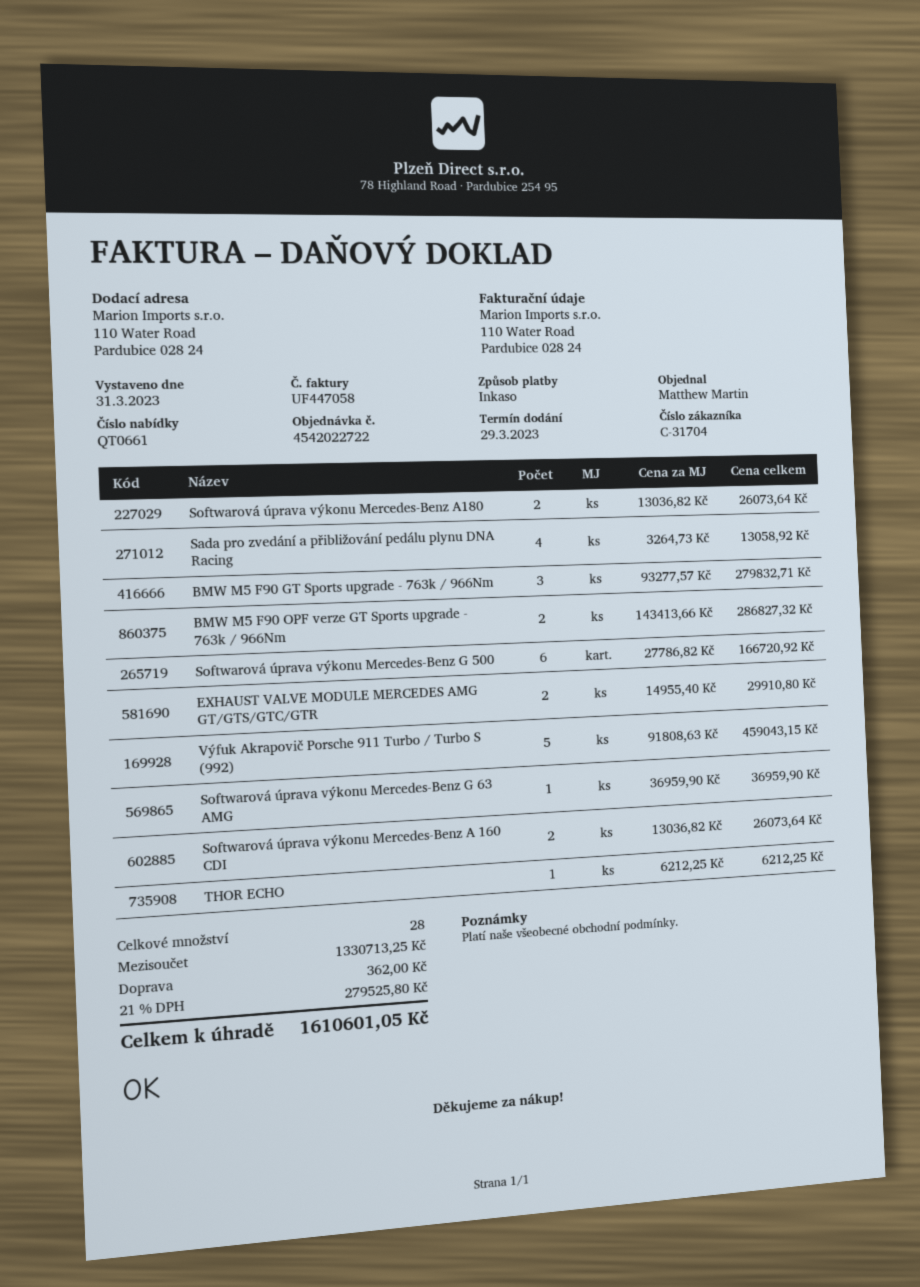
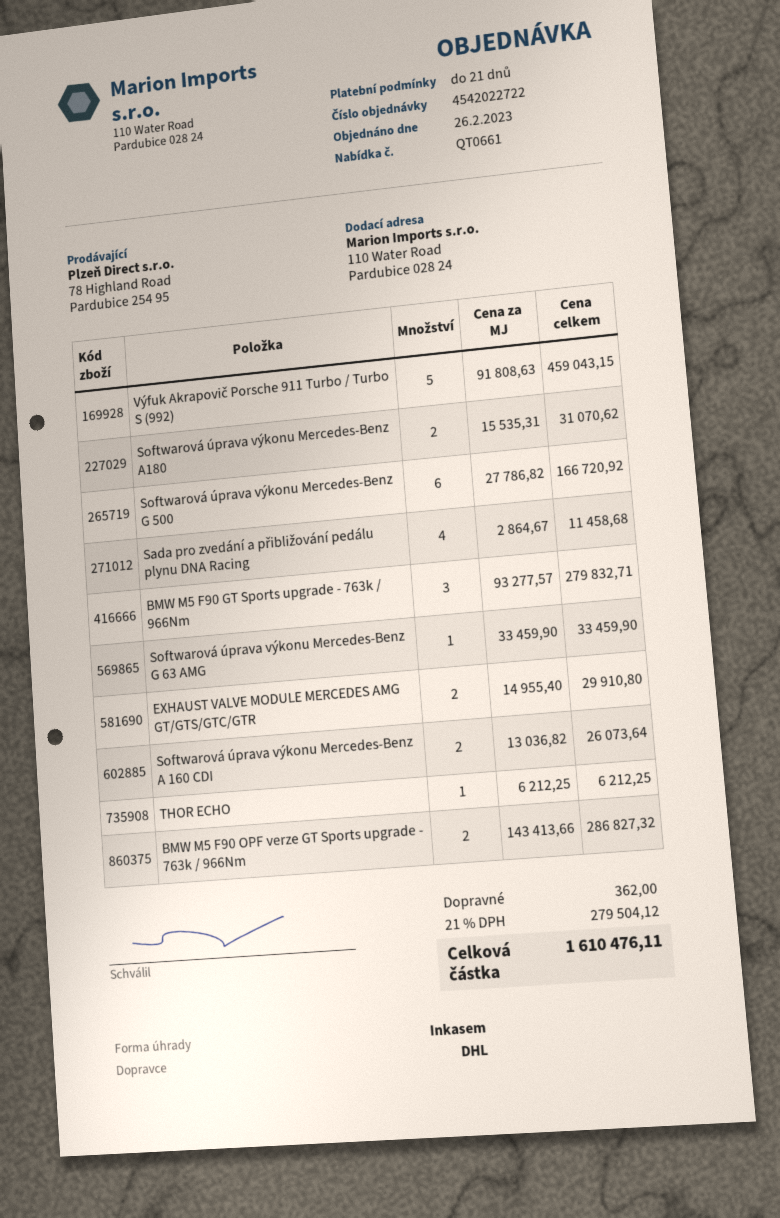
Softwarová úprava výkonu Mercedes-Benz A180: 2 x 13036.82 = 26073.64 -> 2 x 15535.31 = 31070.62
Sada pro zvedání a přibližování pedálu plynu DNA Racing: 4 x 3264.73 = 13058.92 -> 4 x 2864.67 = 11458.68
Softwarová úprava výkonu Mercedes-Benz G 63 AMG: 1 x 36959.90 = 36959.90 -> 1 x 33459.90 = 33459.90
tax: 21% = 279525.80 -> 21% = 279504.12
total: 1610601.05 -> 1610476.11

